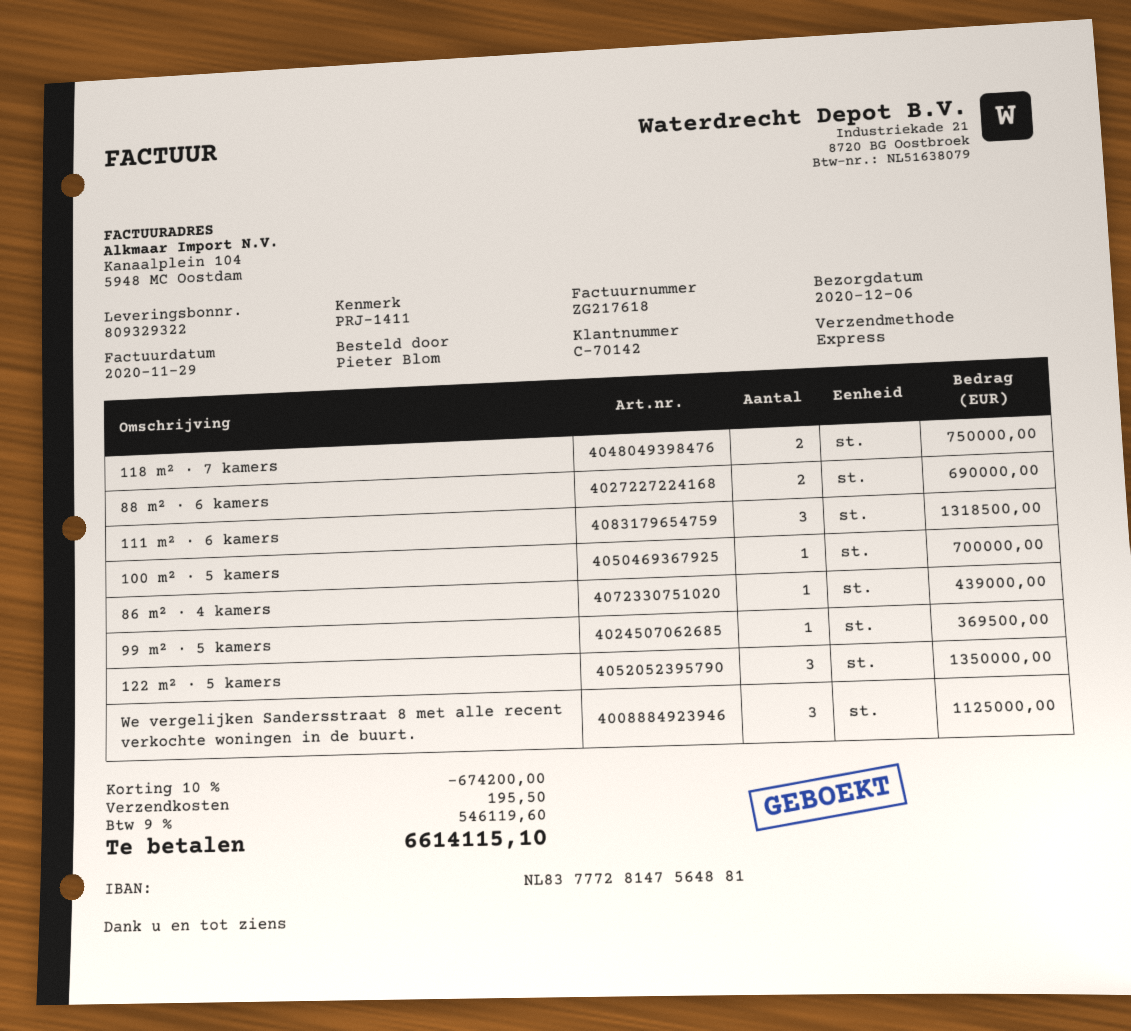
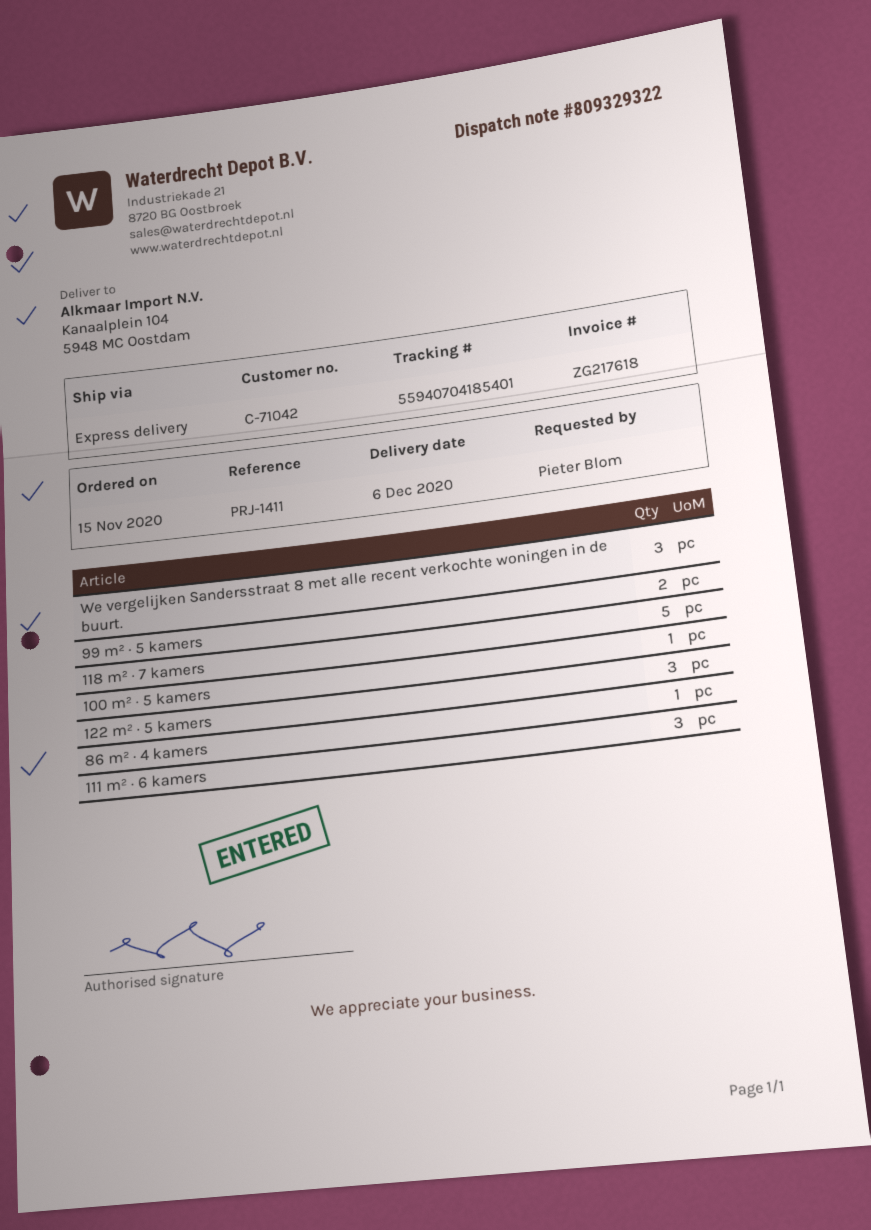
customer number: C-70142 -> C-71042
118 m² · 7 kamers: 2 -> 5
88 m² · 6 kamers: 2 -> none
99 m² · 5 kamers: 1 -> 2

